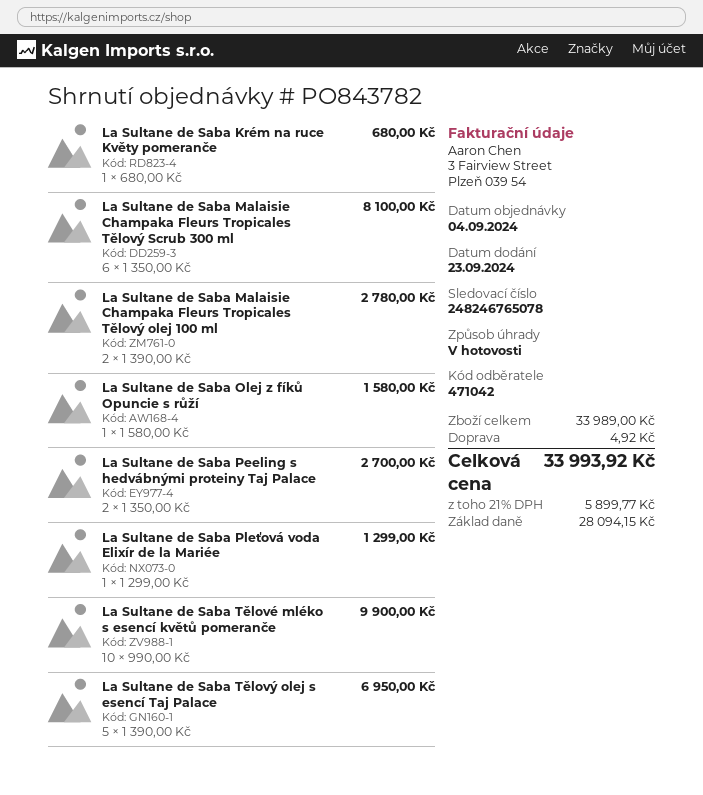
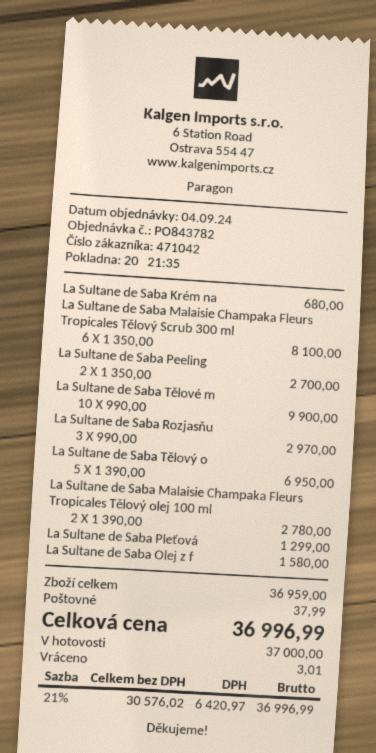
La Sultane de Saba Rozjasňu: none -> 3 x 990.00 = 2970.00
subtotal: 33989.00 -> 36959.00
shipping: 4.92 -> 37.99
net: 28094.15 -> 30576.02
tax: 21% = 5899.77 -> 21% = 6420.97
total: 33993.92 -> 36996.99

